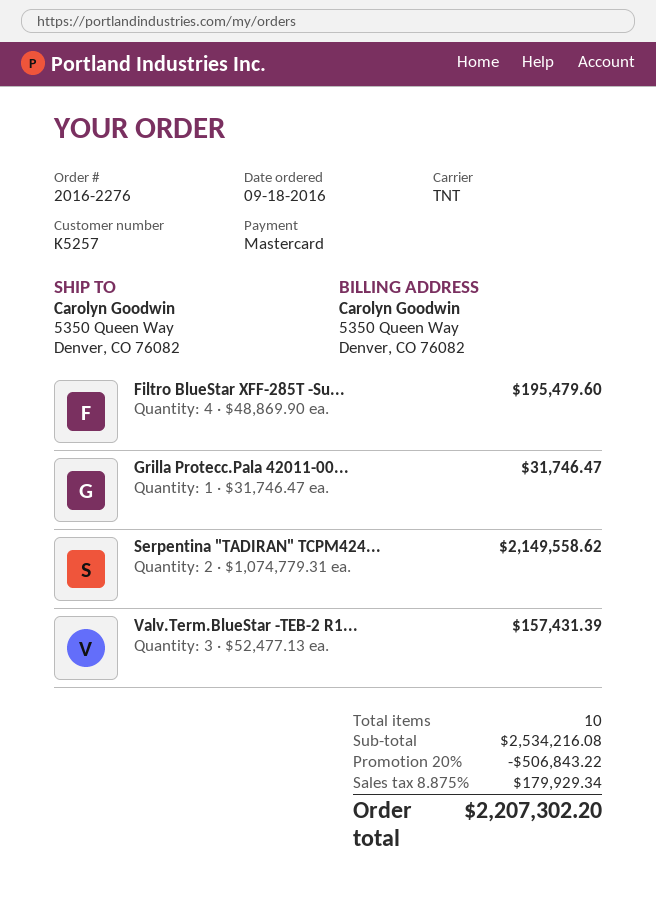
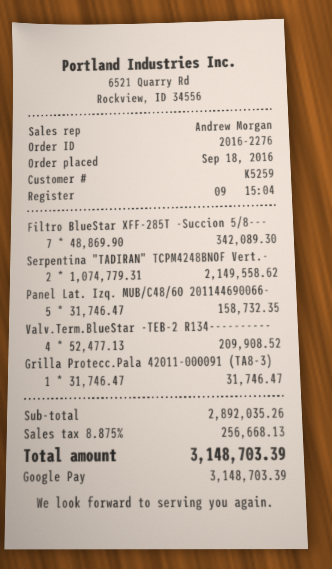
customer number: K5257 -> K5259
payment method: Mastercard -> Google Pay
Filtro BlueStar XFF-285T -Su...: 4 x 48869.90 = 195479.60 -> 7 x 48869.90 = 342089.30
Valv.Term.BlueStar -TEB-2 R1...: 3 x 52477.13 = 157431.39 -> 4 x 52477.13 = 209908.52
Panel Lat. Izq. MUB/C48/60 201144690066-: none -> 5 x 31746.47 = 158732.35
subtotal: 2534216.08 -> 2892035.26
discount: 20% = 506843.22 -> none
tax: 8.875% = 179929.34 -> 8.875% = 256668.13
total: 2207302.20 -> 3148703.39

